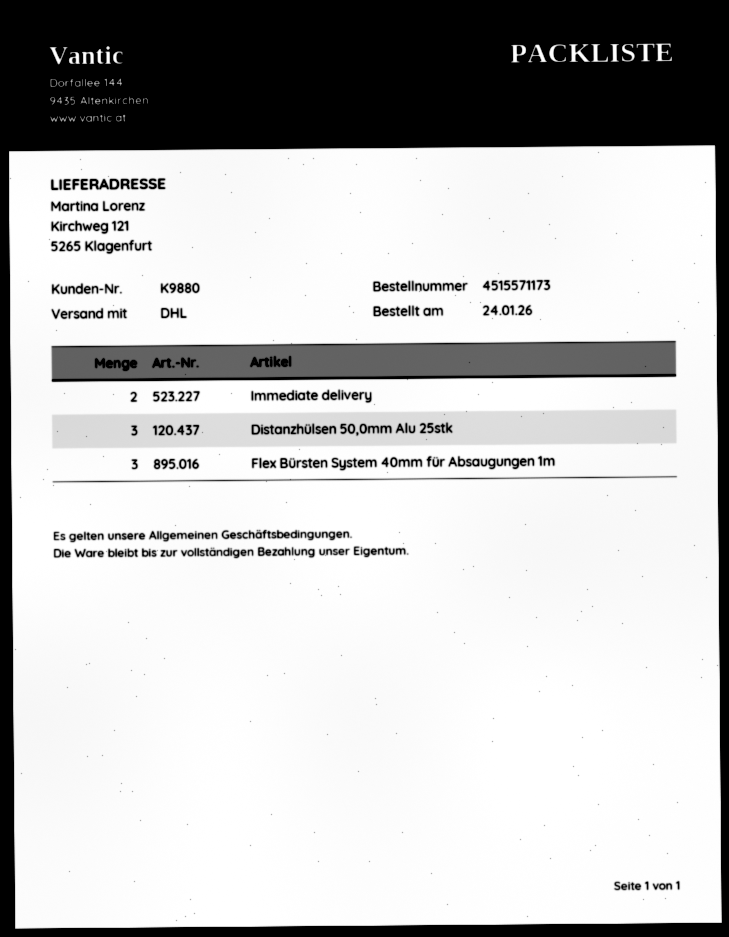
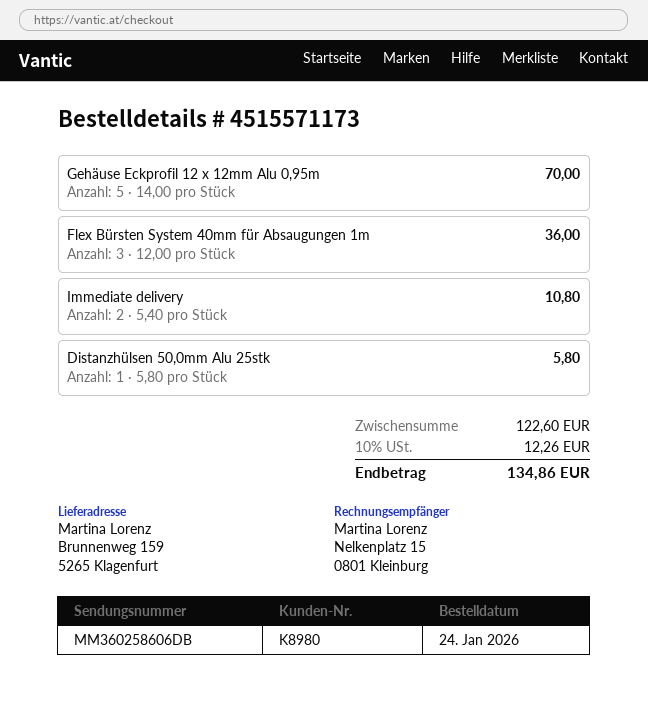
customer number: K9880 -> K8980
ship to: Kirchweg 121, 5265 Klagenfurt -> Brunnenweg 159, 5265 Klagenfurt
Distanzhülsen 50,0mm Alu 25stk: 3 -> 1
Gehäuse Eckprofil 12 x 12mm Alu 0,95m: none -> 5

